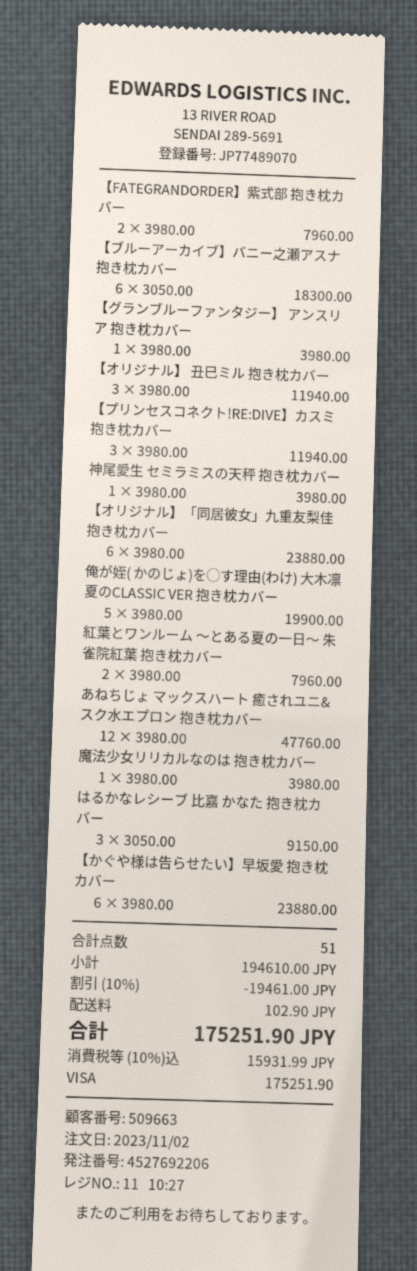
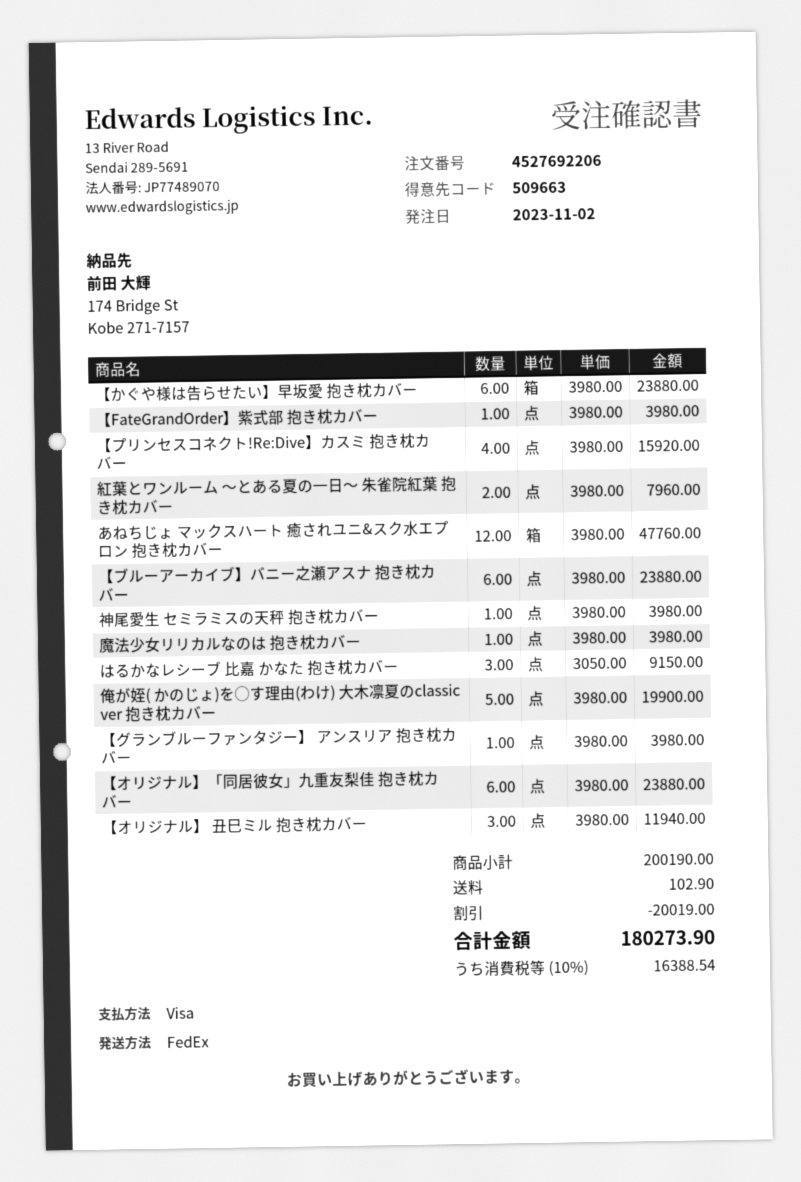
【FATEGRANDORDER】紫式部 抱き枕カバー: 2 x 3980.00 = 7960.00 -> 1 x 3980.00 = 3980.00
【ブルーアーカイブ】バニー之瀬アスナ 抱き枕カバー: 6 x 3050.00 = 18300.00 -> 6 x 3980.00 = 23880.00
【プリンセスコネクト!RE:DIVE】カスミ 抱き枕カバー: 3 x 3980.00 = 11940.00 -> 4 x 3980.00 = 15920.00
subtotal: 194610.00 -> 200190.00
discount: 19461.00 -> 20019.00
tax: 10% = 15931.99 -> 10% = 16388.54
total: 175251.90 -> 180273.90

